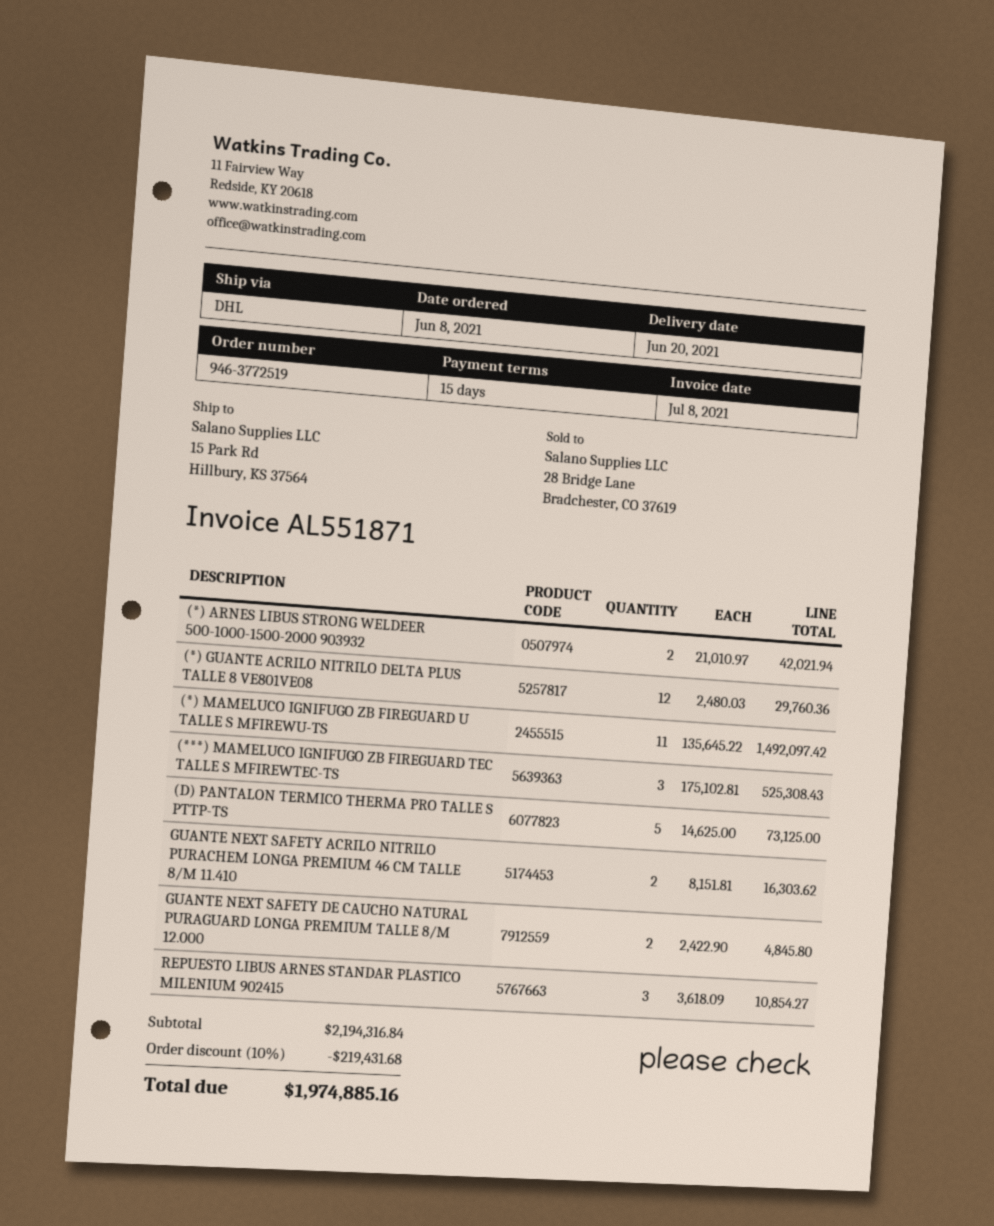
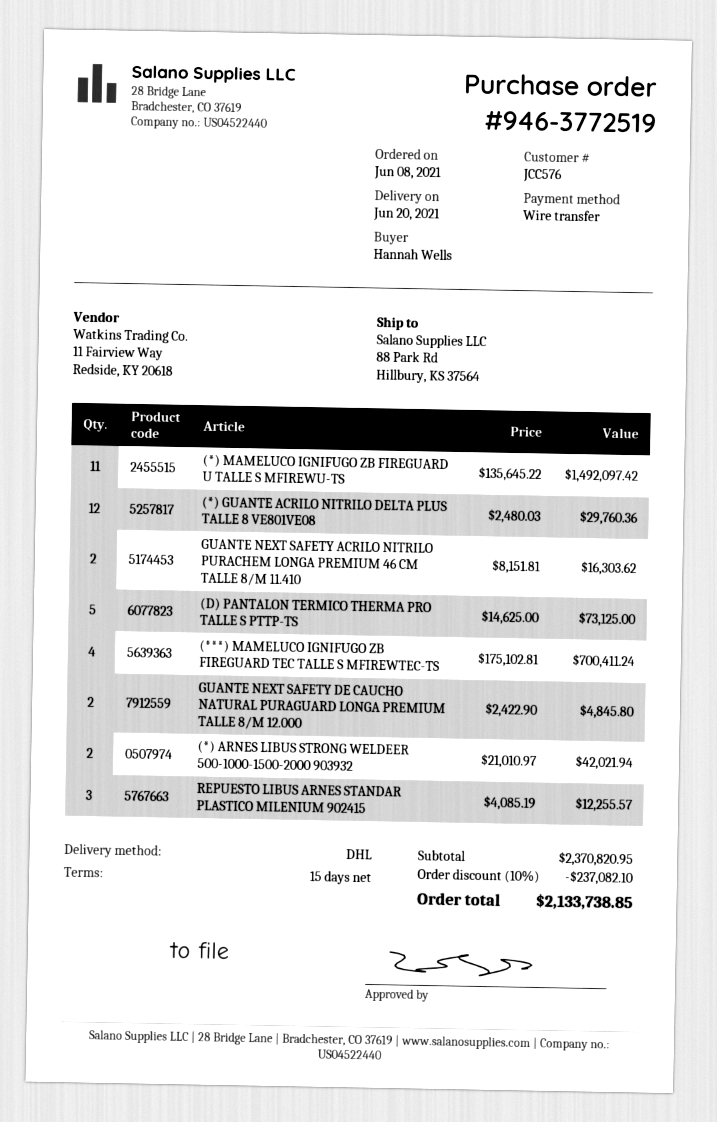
ship to: 15 Park Rd, Hillbury, KS 37564 -> 88 Park Rd, Hillbury, KS 37564
(***) MAMELUCO IGNIFUGO ZB FIREGUARD TEC TALLE S MFIREWTEC-TS: 3 x 175102.81 = 525308.43 -> 4 x 175102.81 = 700411.24
REPUESTO LIBUS ARNES STANDAR PLASTICO MILENIUM 902415: 3 x 3618.09 = 10854.27 -> 3 x 4085.19 = 12255.57
subtotal: 2194316.84 -> 2370820.95
discount: 10% = 219431.68 -> 10% = 237082.10
total: 1974885.16 -> 2133738.85

